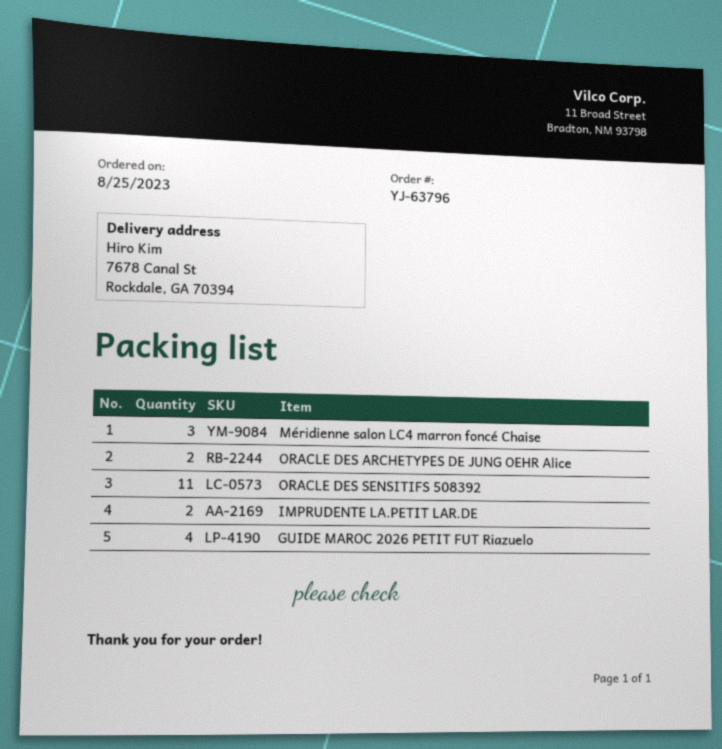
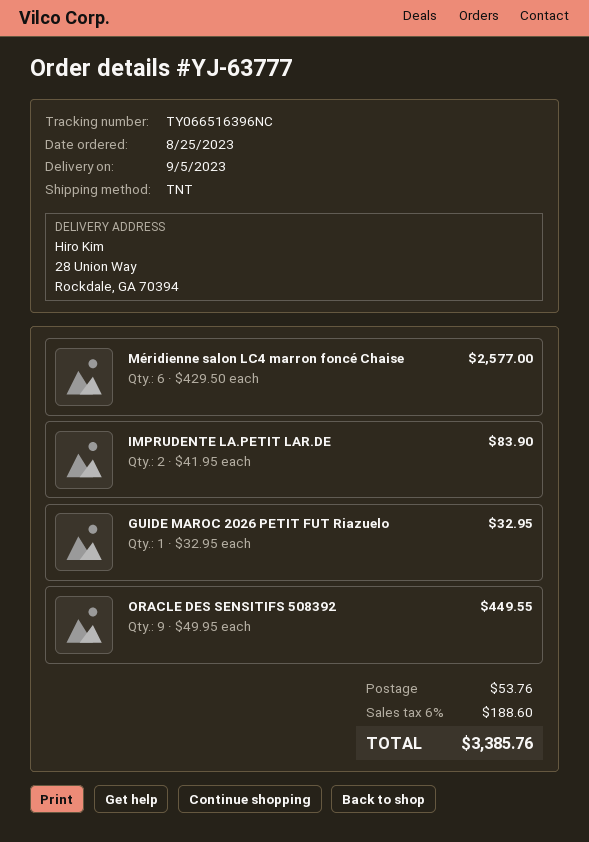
order number: YJ-63796 -> YJ-63777
ship to: 7678 Canal St, Rockdale, GA 70394 -> 28 Union Way, Rockdale, GA 70394
Méridienne salon LC4 marron foncé Chaise: 3 -> 6
ORACLE DES ARCHETYPES DE JUNG OEHR Alice: 2 -> none
ORACLE DES SENSITIFS 508392: 11 -> 9
GUIDE MAROC 2026 PETIT FUT Riazuelo: 4 -> 1

